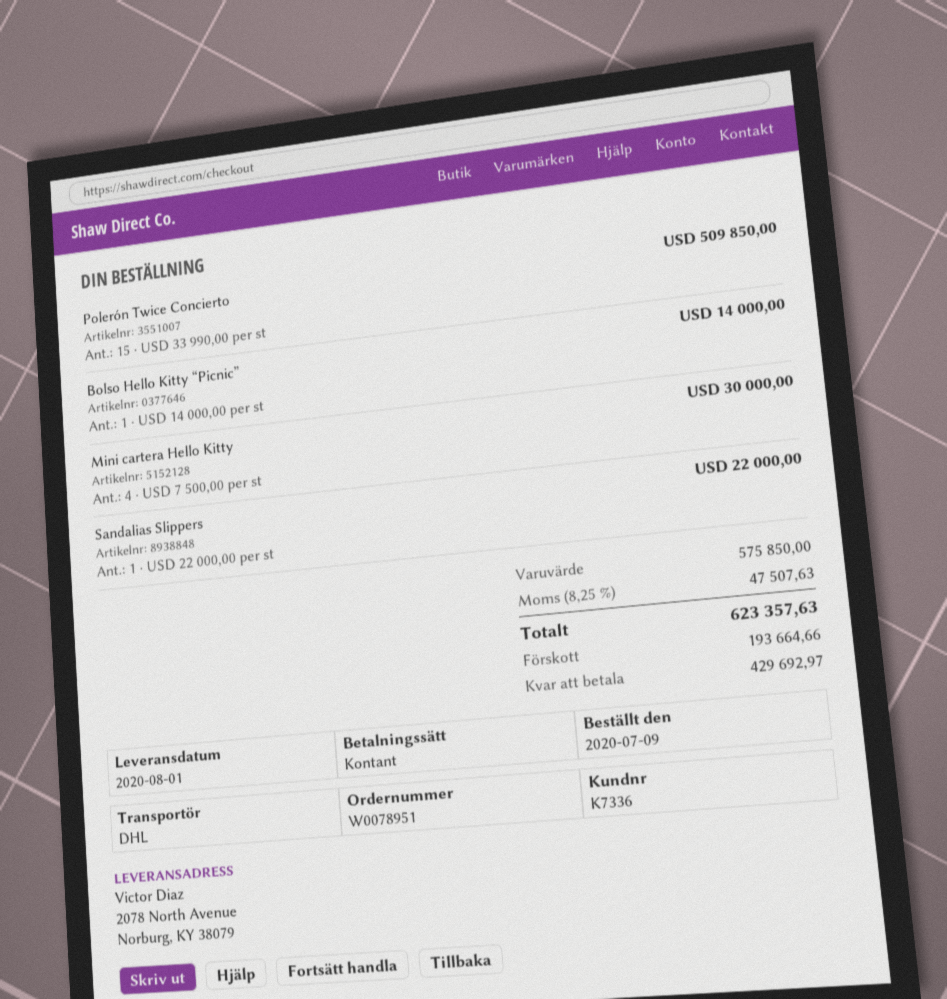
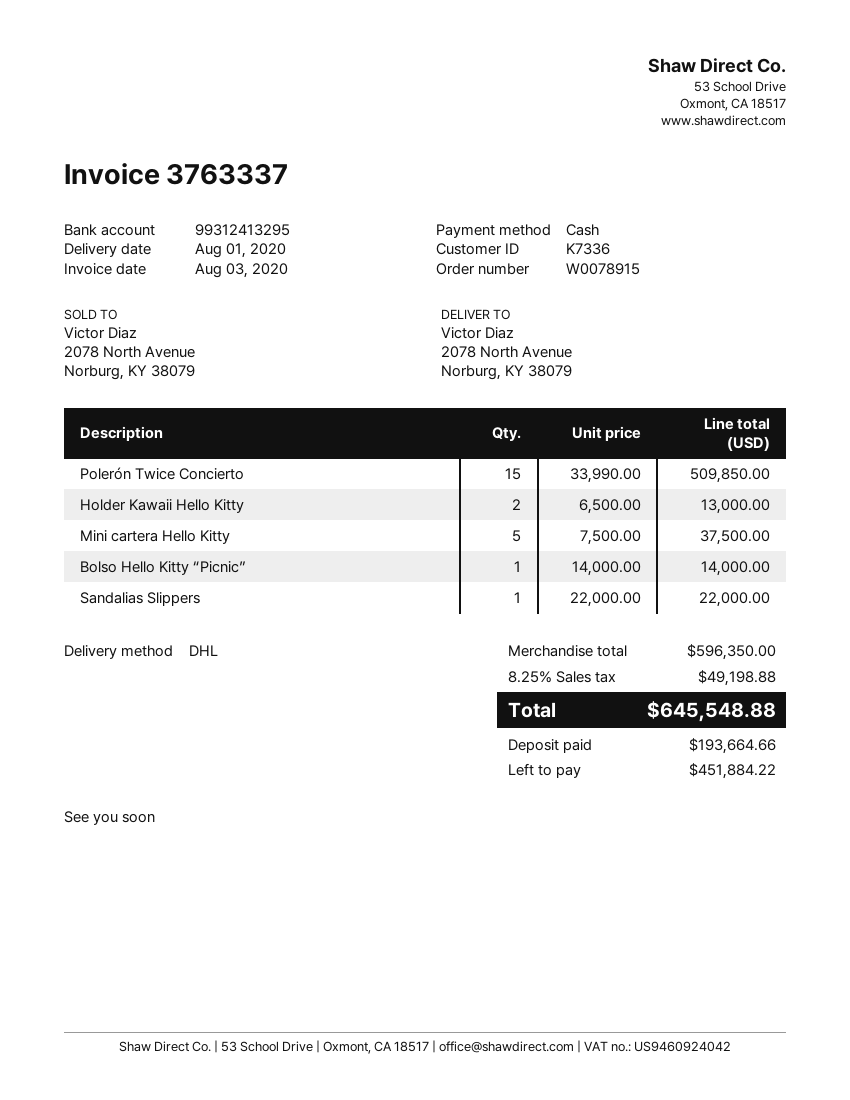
order number: W0078951 -> W0078915
Mini cartera Hello Kitty: 4 x 7500.00 = 30000.00 -> 5 x 7500.00 = 37500.00
Holder Kawaii Hello Kitty: none -> 2 x 6500.00 = 13000.00
subtotal: 575850.00 -> 596350.00
tax: 8.25% = 47507.63 -> 8.25% = 49198.88
total: 623357.63 -> 645548.88
balance: 429692.97 -> 451884.22

